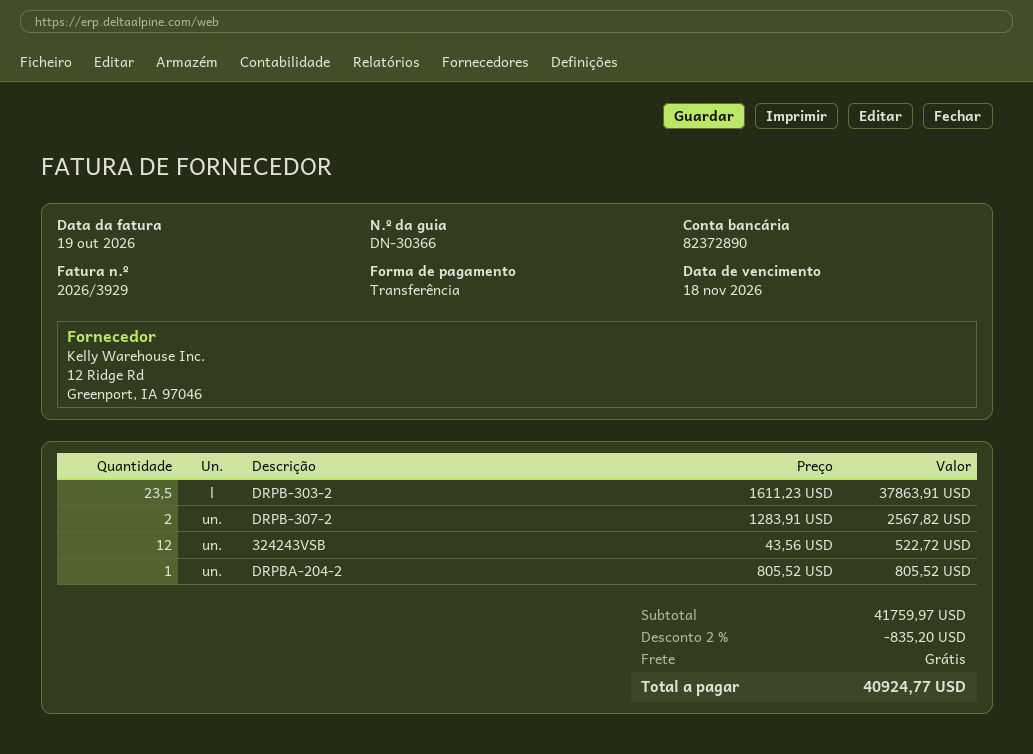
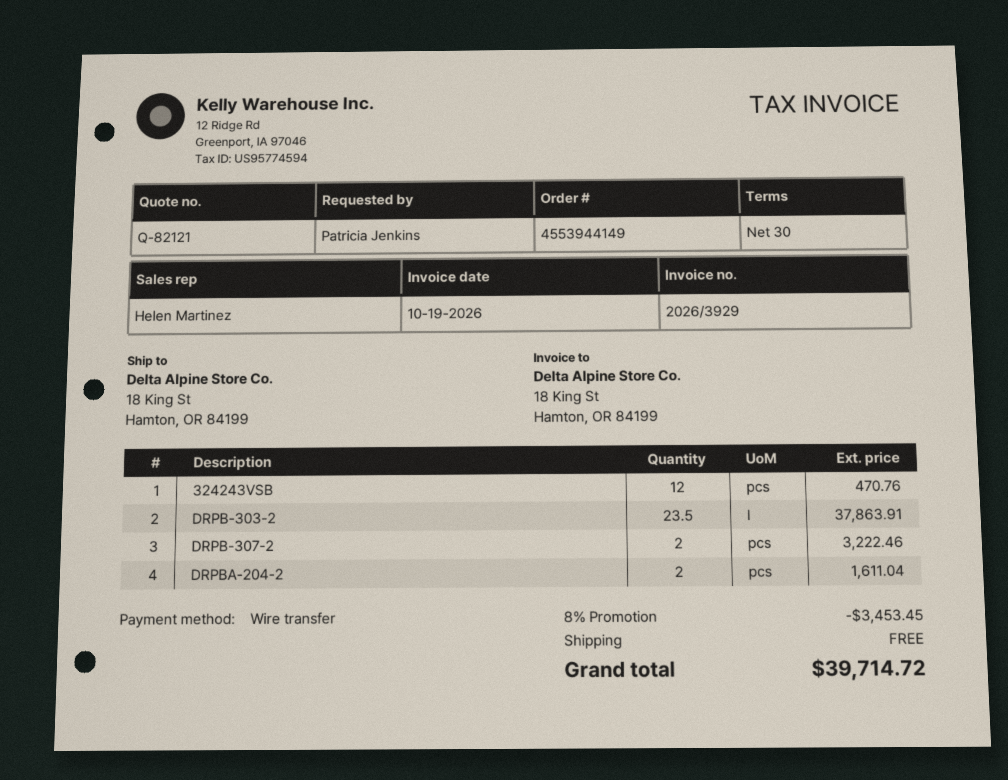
DRPB-307-2: 2 for 2567.82 -> 2 for 3222.46
324243VSB: 12 for 522.72 -> 12 for 470.76
DRPBA-204-2: 1 for 805.52 -> 2 for 1611.04
discount: 2% = 835.20 -> 8% = 3453.45
total: 40924.77 -> 39714.72

